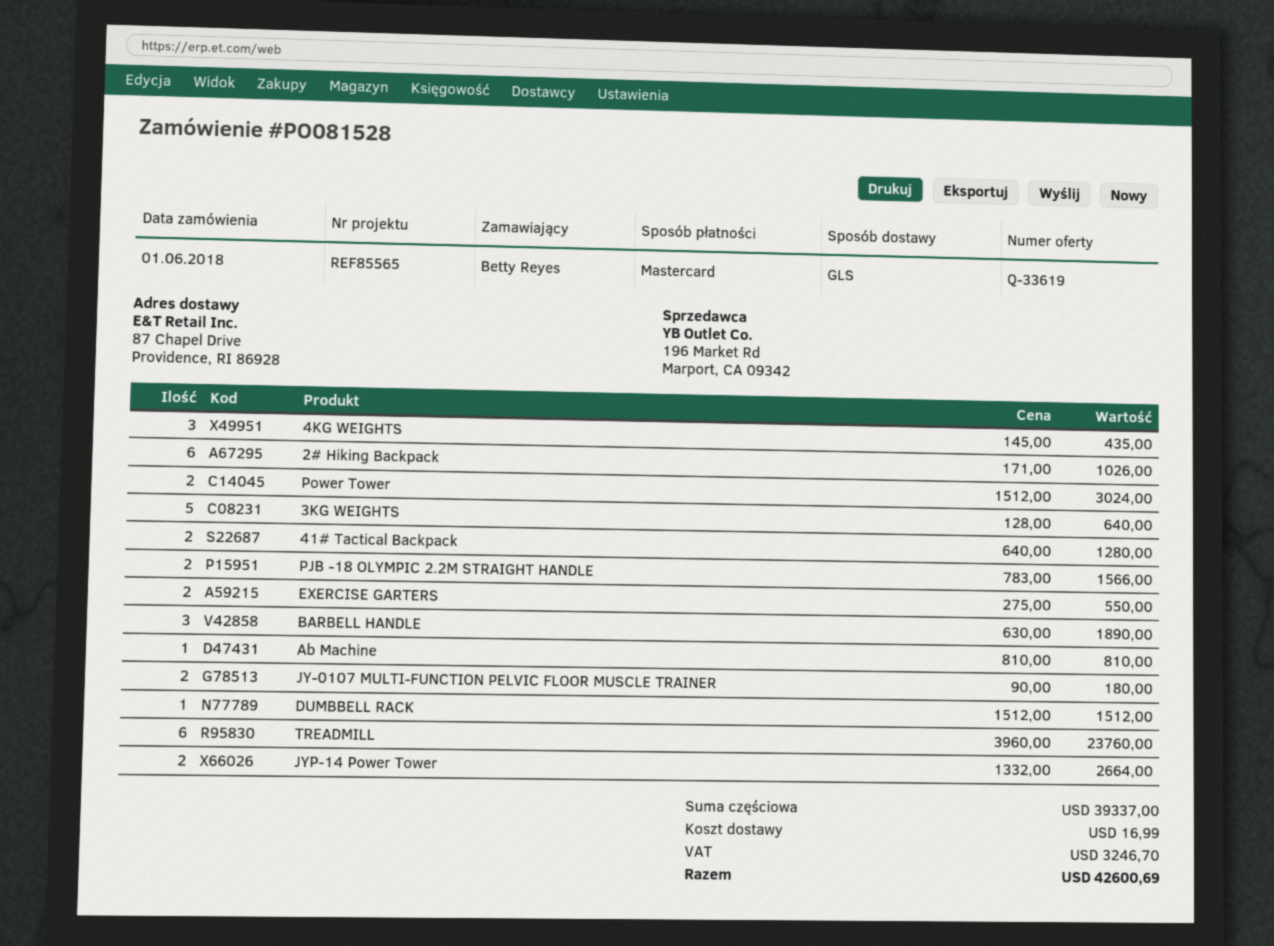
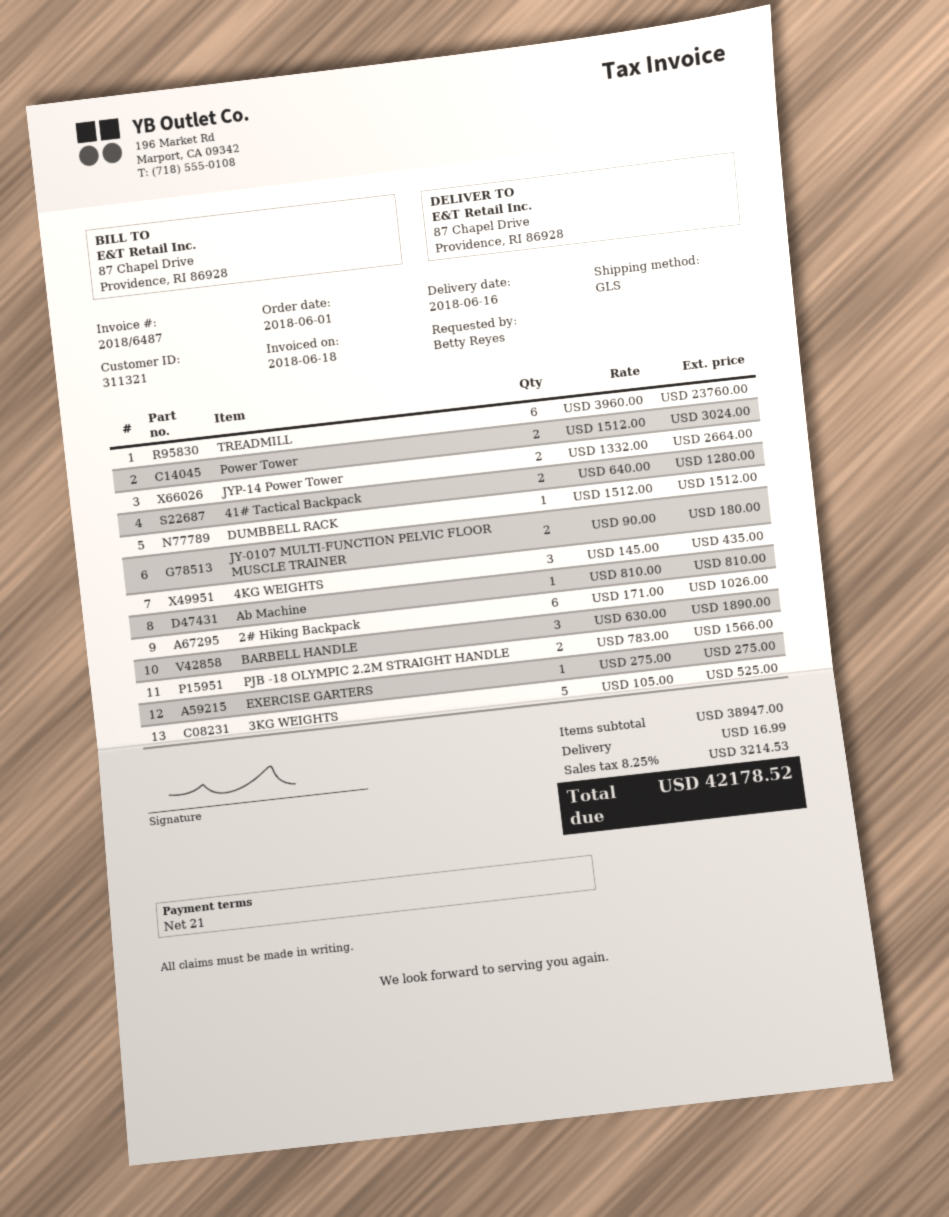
3KG WEIGHTS: 5 x 128.00 = 640.00 -> 5 x 105.00 = 525.00
EXERCISE GARTERS: 2 x 275.00 = 550.00 -> 1 x 275.00 = 275.00
subtotal: 39337.00 -> 38947.00
tax: 3246.70 -> 3214.53
total: 42600.69 -> 42178.52

